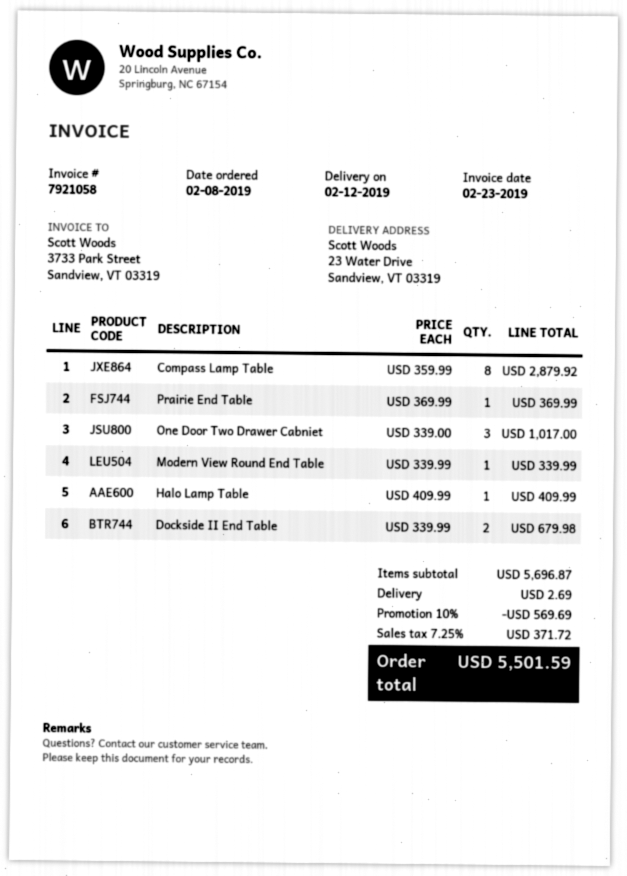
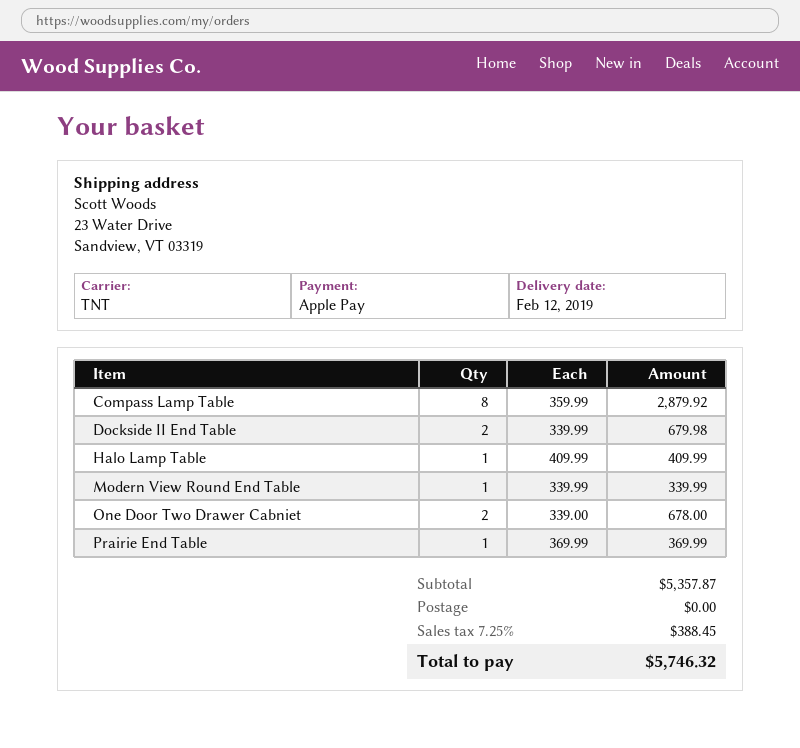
One Door Two Drawer Cabniet: 3 x 339.00 = 1017.00 -> 2 x 339.00 = 678.00
subtotal: 5696.87 -> 5357.87
discount: 10% = 569.69 -> none
shipping: 2.69 -> 0.00
tax: 7.25% = 371.72 -> 7.25% = 388.45
total: 5501.59 -> 5746.32

